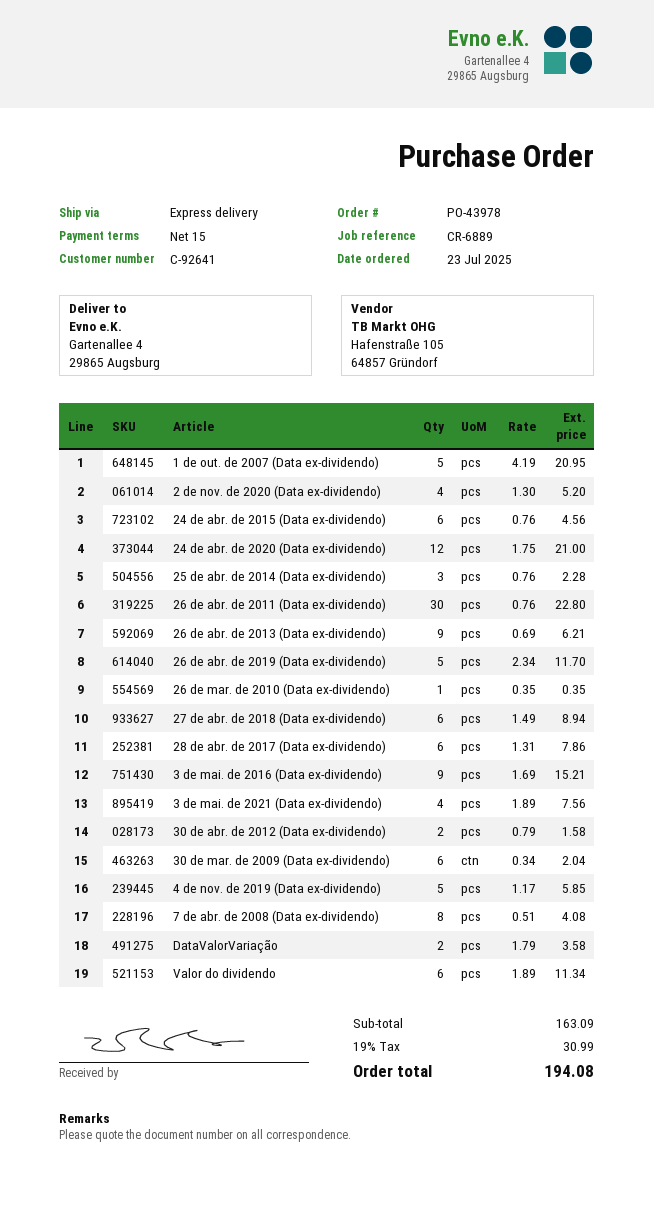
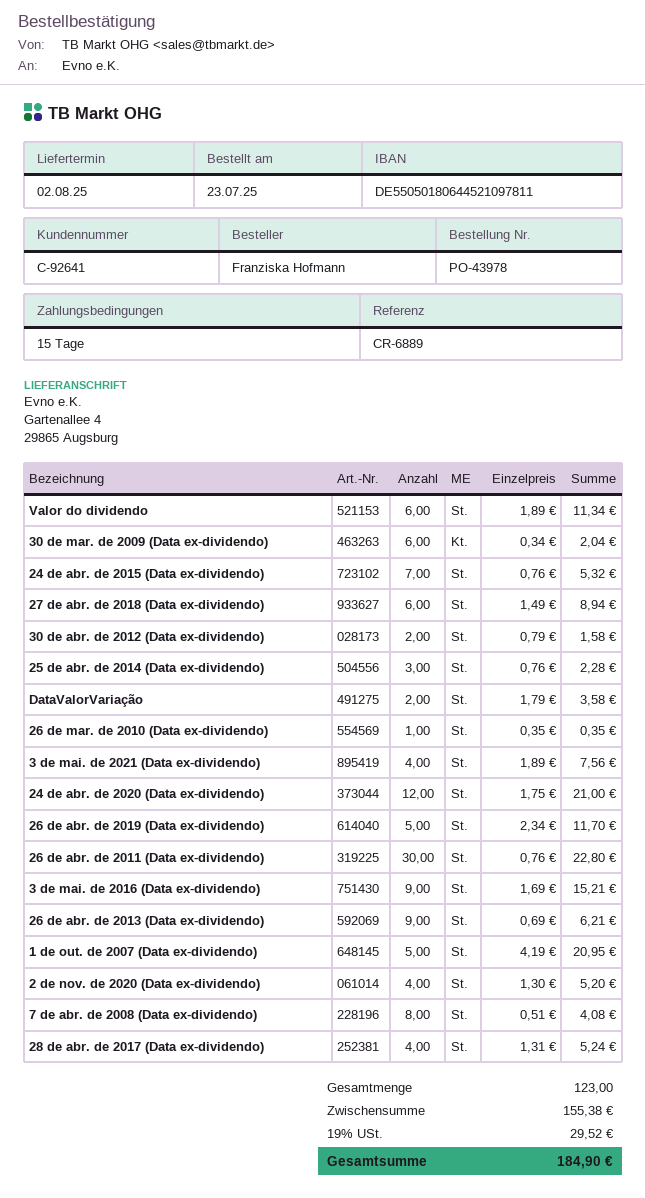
24 de abr. de 2015 (Data ex-dividendo): 6 x 0.76 = 4.56 -> 7 x 0.76 = 5.32
28 de abr. de 2017 (Data ex-dividendo): 6 x 1.31 = 7.86 -> 4 x 1.31 = 5.24
4 de nov. de 2019 (Data ex-dividendo): 5 x 1.17 = 5.85 -> none
subtotal: 163.09 -> 155.38
tax: 19% = 30.99 -> 19% = 29.52
total: 194.08 -> 184.90

